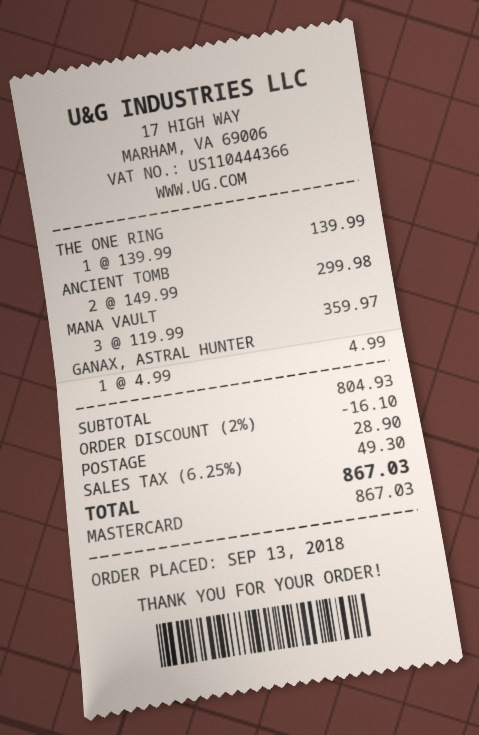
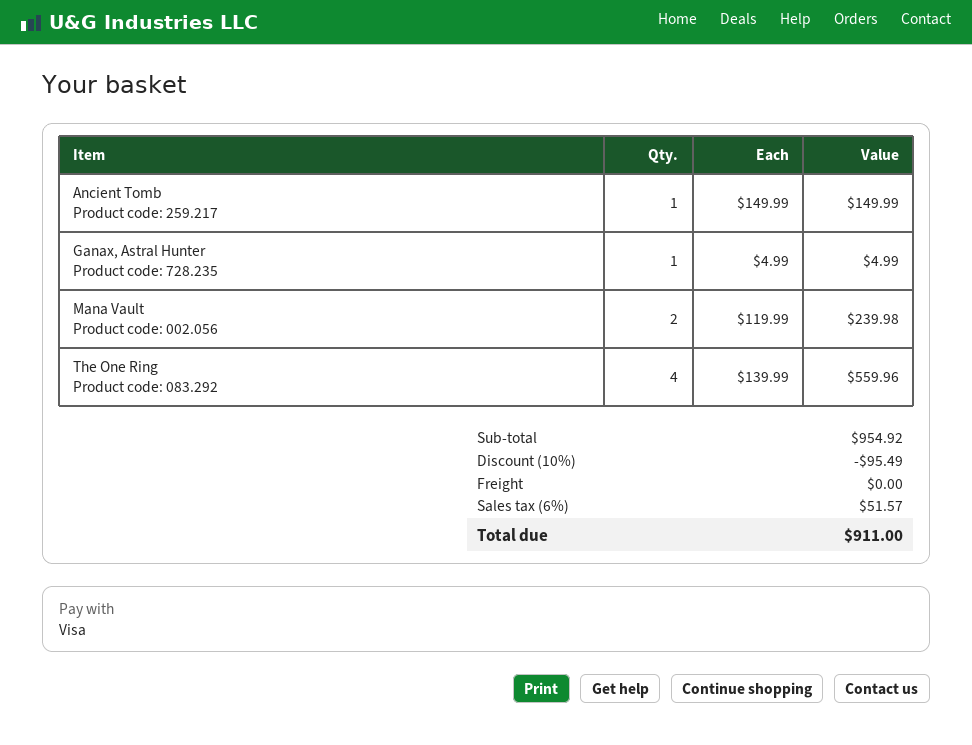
payment method: Mastercard -> Visa
THE ONE RING: 1 x 139.99 = 139.99 -> 4 x 139.99 = 559.96
ANCIENT TOMB: 2 x 149.99 = 299.98 -> 1 x 149.99 = 149.99
MANA VAULT: 3 x 119.99 = 359.97 -> 2 x 119.99 = 239.98
subtotal: 804.93 -> 954.92
discount: 2% = 16.10 -> 10% = 95.49
shipping: 28.90 -> 0.00
tax: 6.25% = 49.30 -> 6% = 51.57
total: 867.03 -> 911.00

